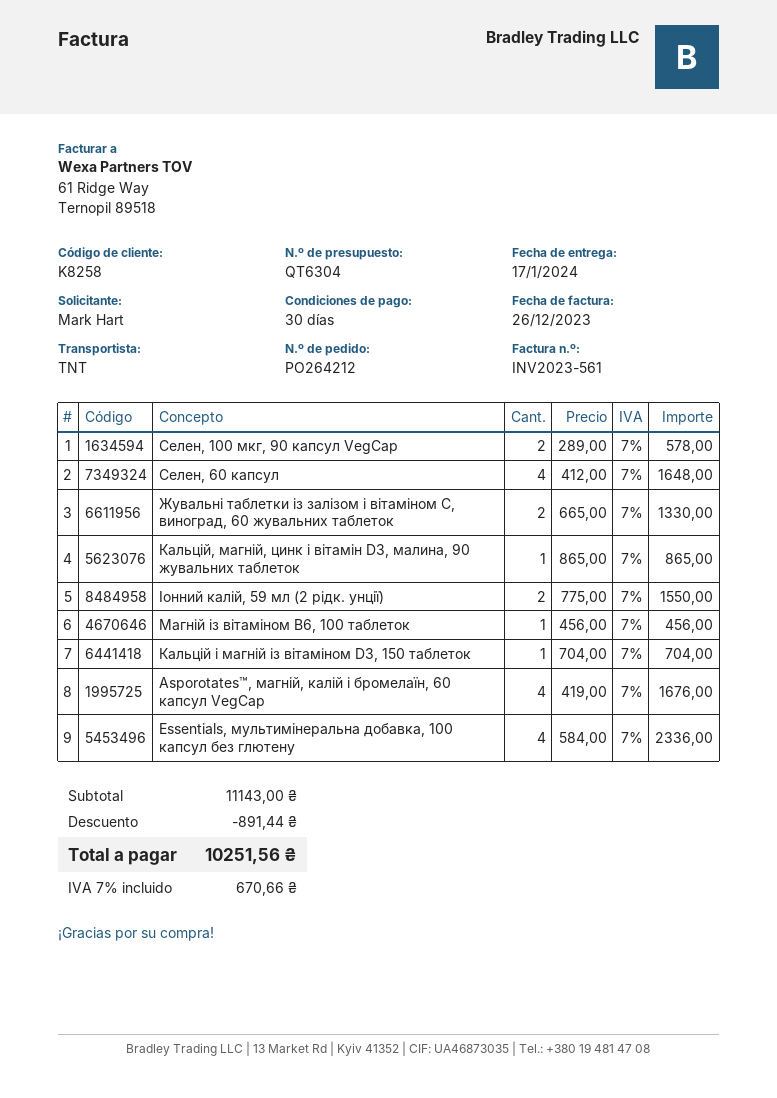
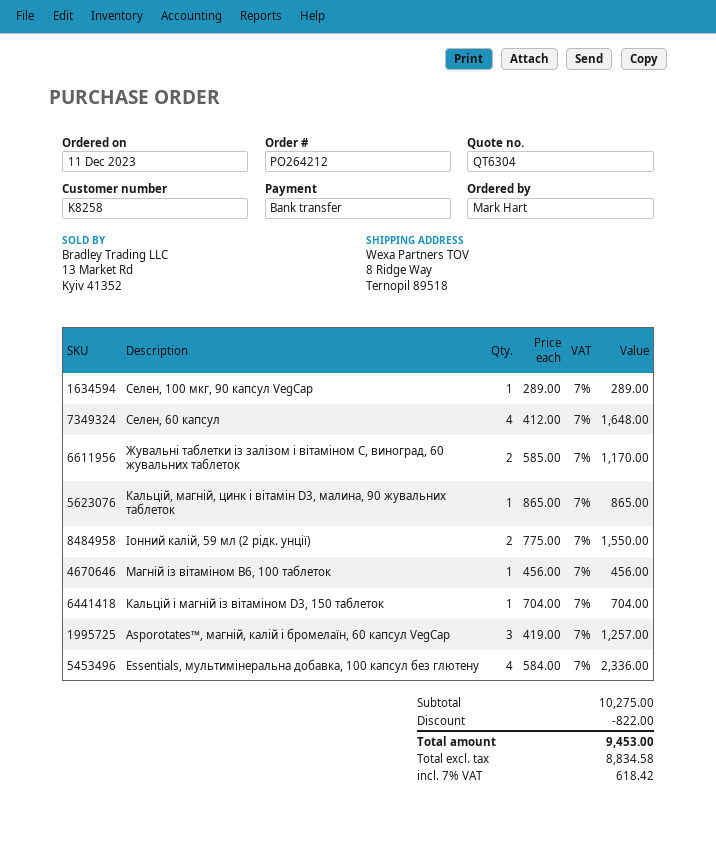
Селен, 100 мкг, 90 капсул VegCap: 2 x 289.00 = 578.00 -> 1 x 289.00 = 289.00
Жувальні таблетки із залізом і вітаміном C, виноград, 60 жувальних таблеток: 2 x 665.00 = 1330.00 -> 2 x 585.00 = 1170.00
Asporotates™, магній, калій і бромелаїн, 60 капсул VegCap: 4 x 419.00 = 1676.00 -> 3 x 419.00 = 1257.00
subtotal: 11143.00 -> 10275.00
discount: 891.44 -> 822.00
tax: 7% = 670.66 -> 7% = 618.42
total: 10251.56 -> 9453.00

